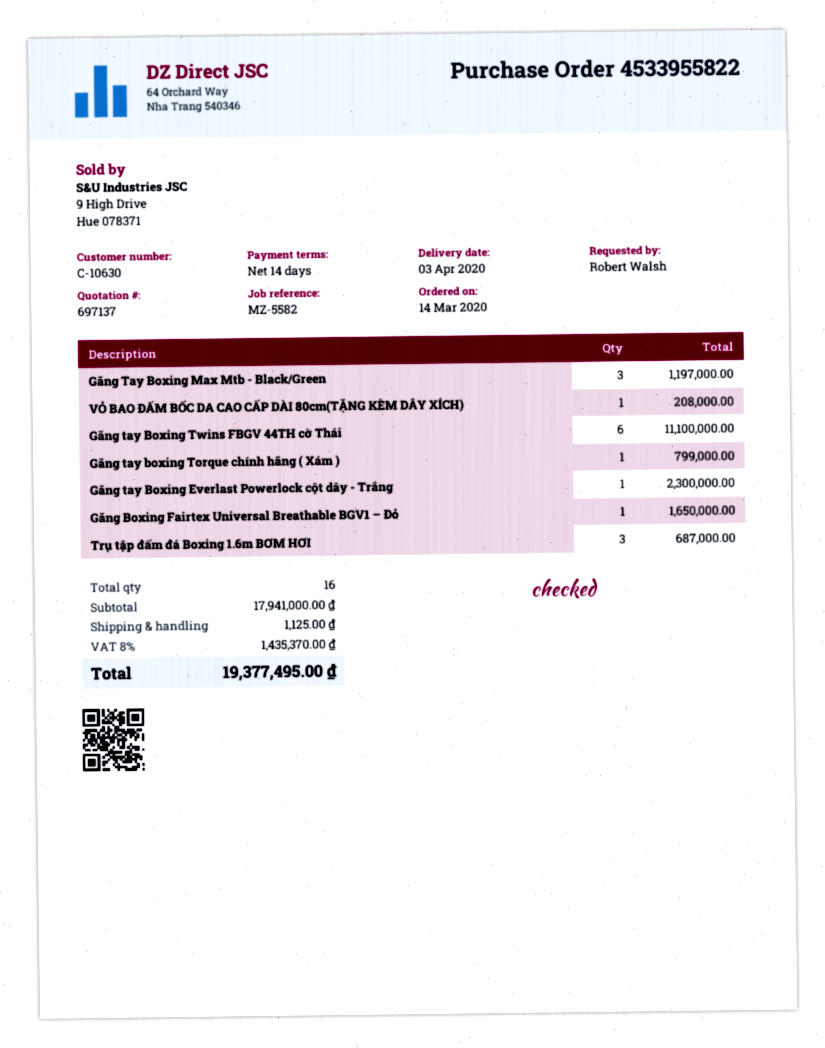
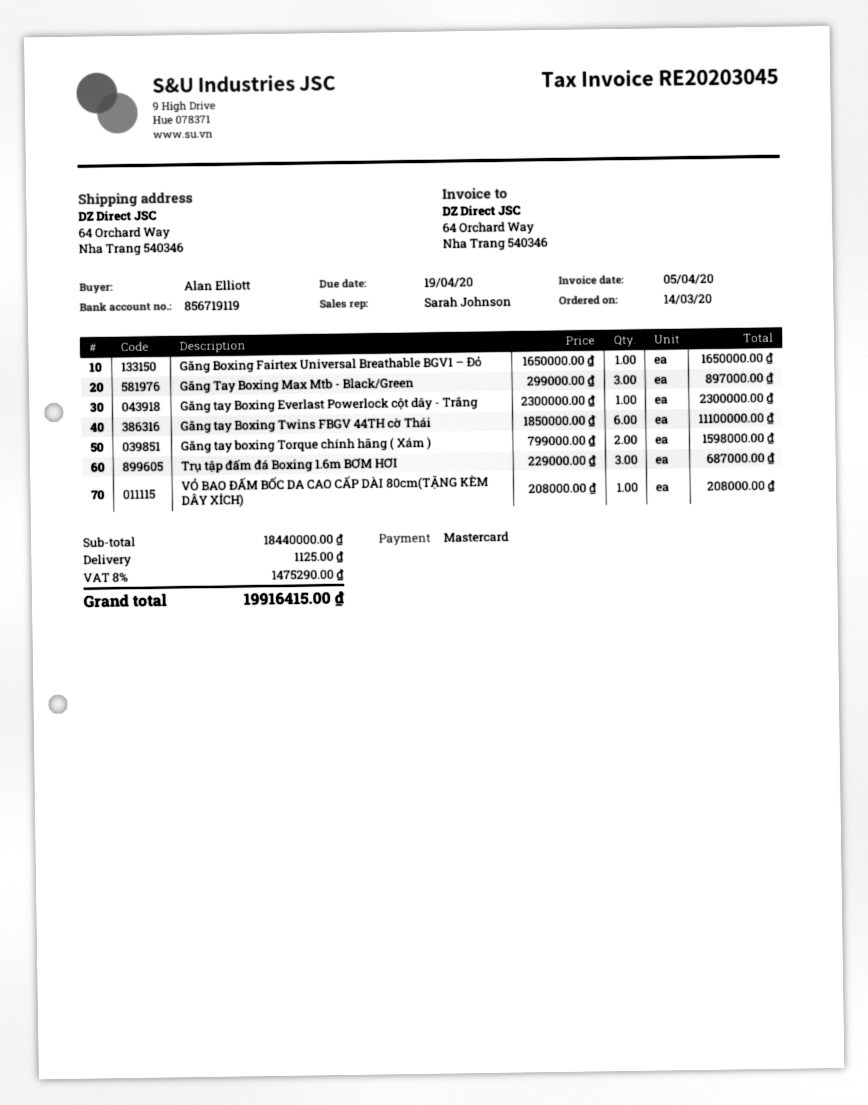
ordered by: Robert Walsh -> Alan Elliott
Găng Tay Boxing Max Mtb - Black/Green: 3 for 1197000.00 -> 3 for 897000.00
Găng tay boxing Torque chính hãng ( Xám ): 1 for 799000.00 -> 2 for 1598000.00
subtotal: 17941000.00 -> 18440000.00
tax: 8% = 1435370.00 -> 8% = 1475290.00
total: 19377495.00 -> 19916415.00

